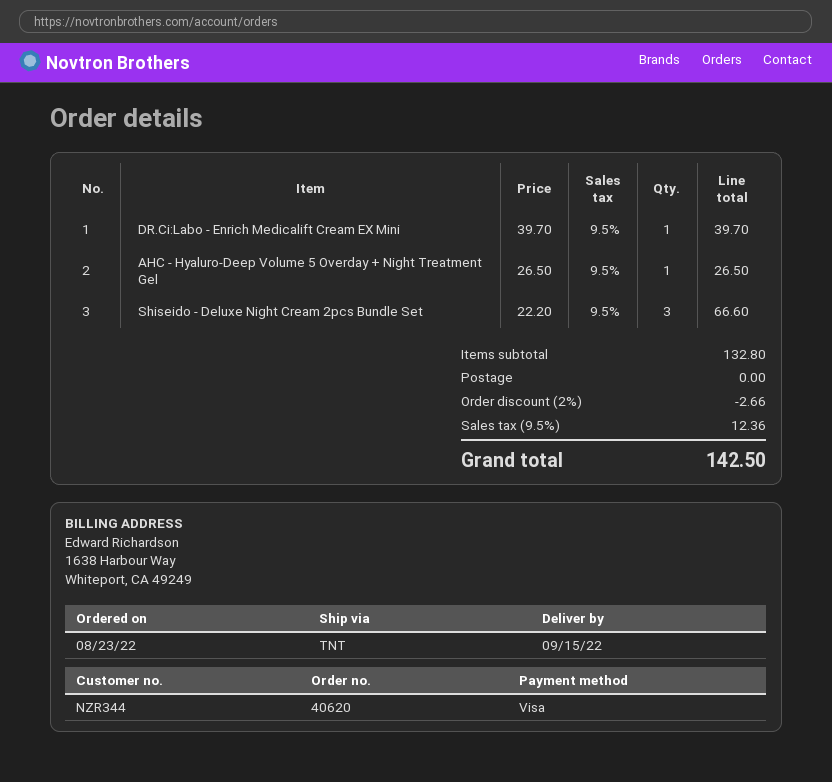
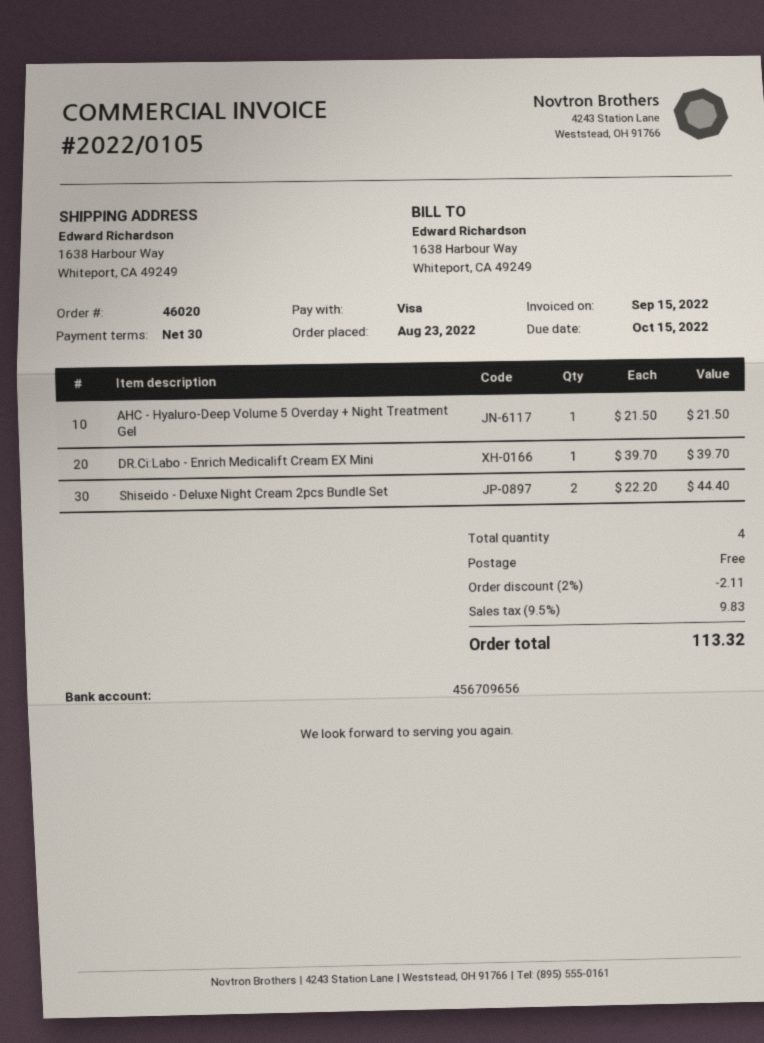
order number: 40620 -> 46020
AHC - Hyaluro-Deep Volume 5 Overday + Night Treatment Gel: 1 x 26.50 = 26.50 -> 1 x 21.50 = 21.50
Shiseido - Deluxe Night Cream 2pcs Bundle Set: 3 x 22.20 = 66.60 -> 2 x 22.20 = 44.40
discount: 2% = 2.66 -> 2% = 2.11
tax: 9.5% = 12.36 -> 9.5% = 9.83
total: 142.50 -> 113.32

